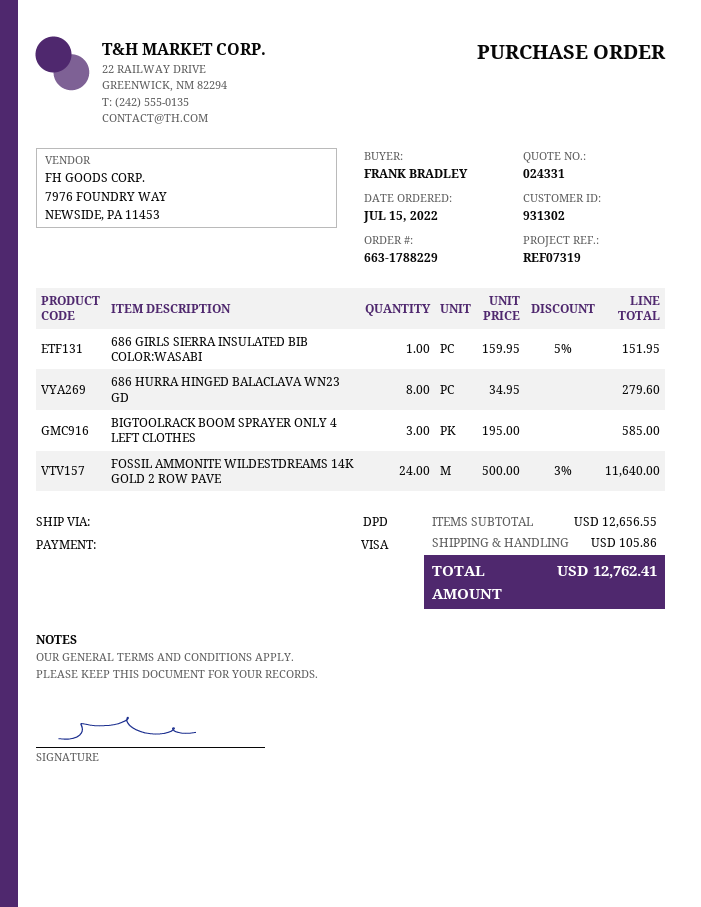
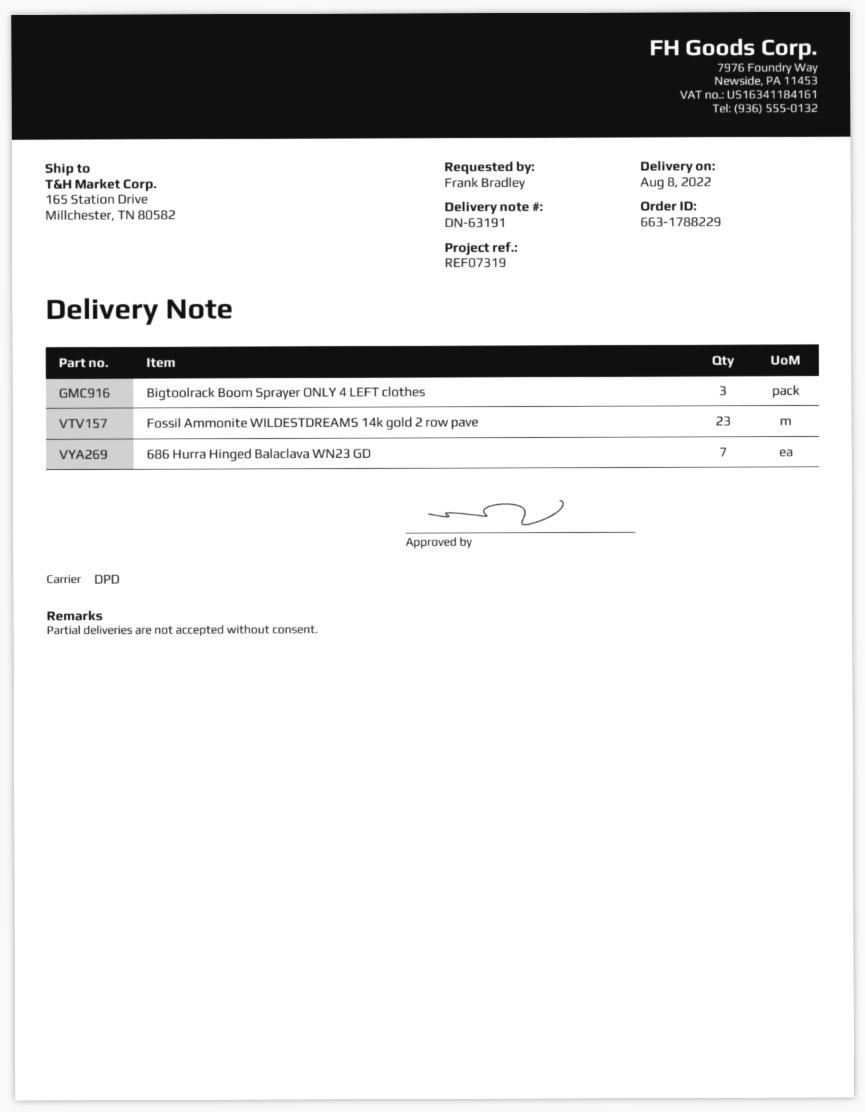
686 GIRLS SIERRA INSULATED BIB COLOR:WASABI: 1 -> none
686 HURRA HINGED BALACLAVA WN23 GD: 8 -> 7
FOSSIL AMMONITE WILDESTDREAMS 14K GOLD 2 ROW PAVE: 24 -> 23

